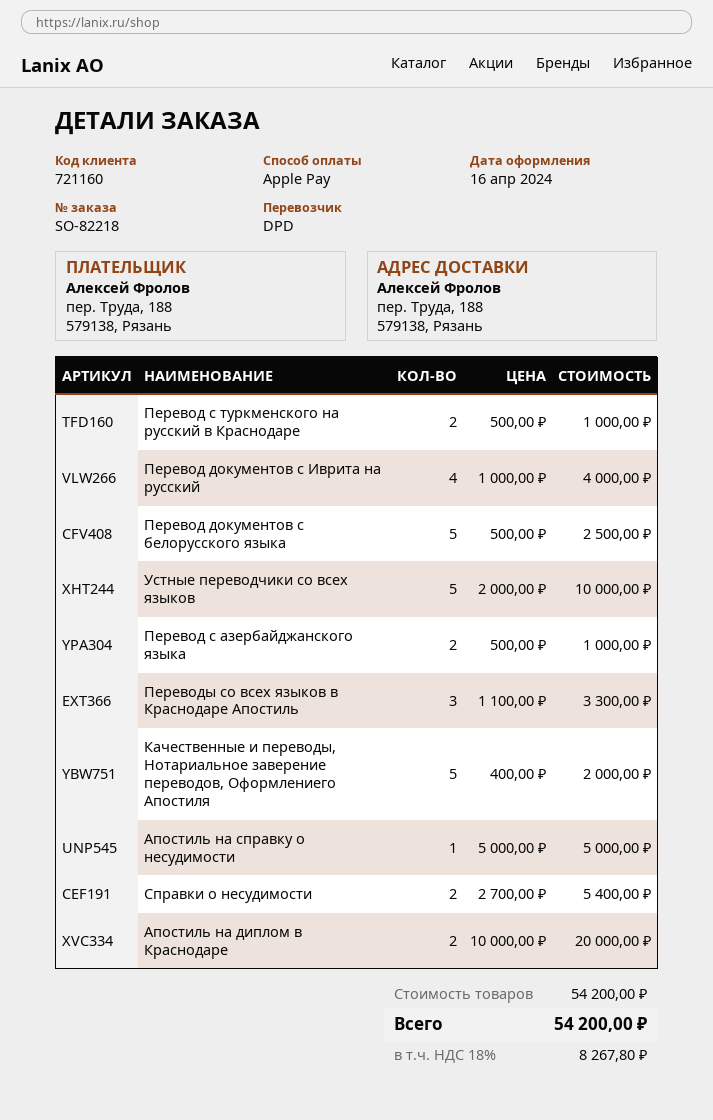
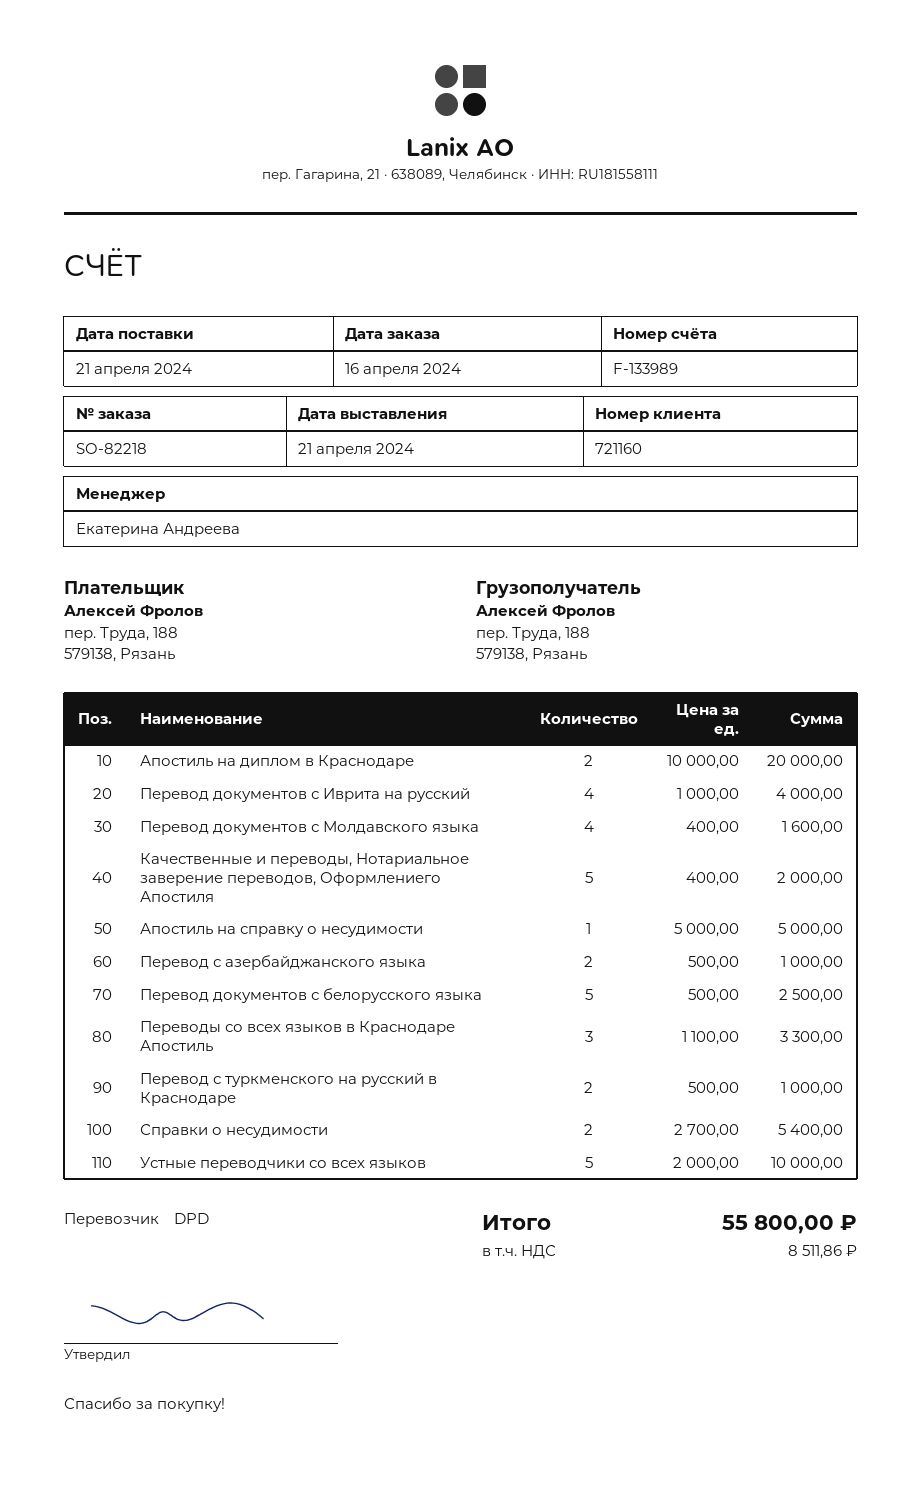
Перевод документов с Молдавского языка: none -> 4 x 400.00 = 1600.00
tax: 8267.80 -> 8511.86
total: 54200.00 -> 55800.00

